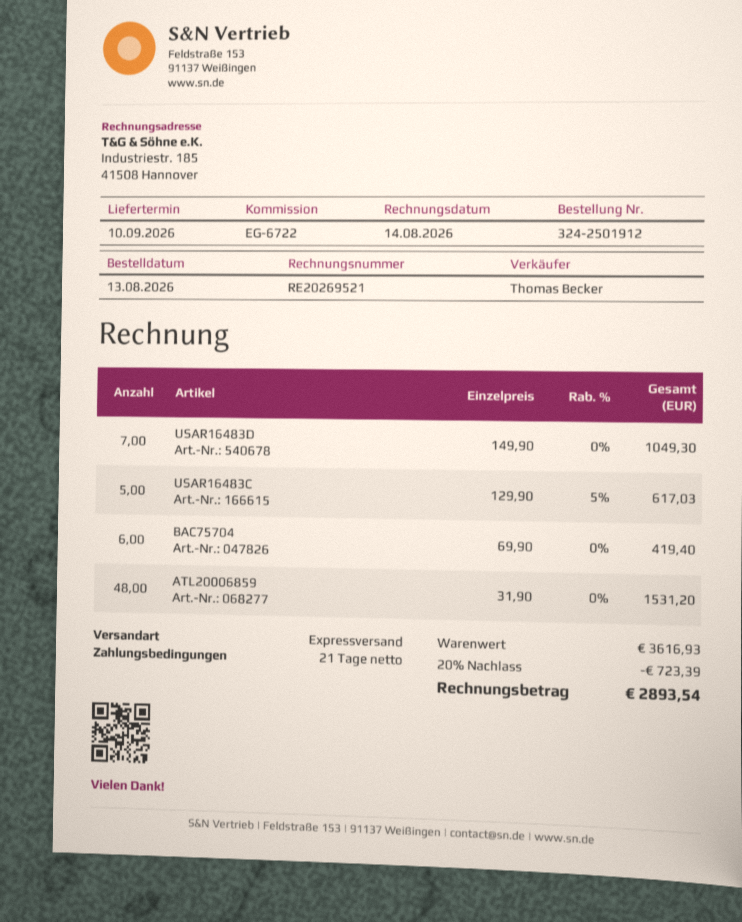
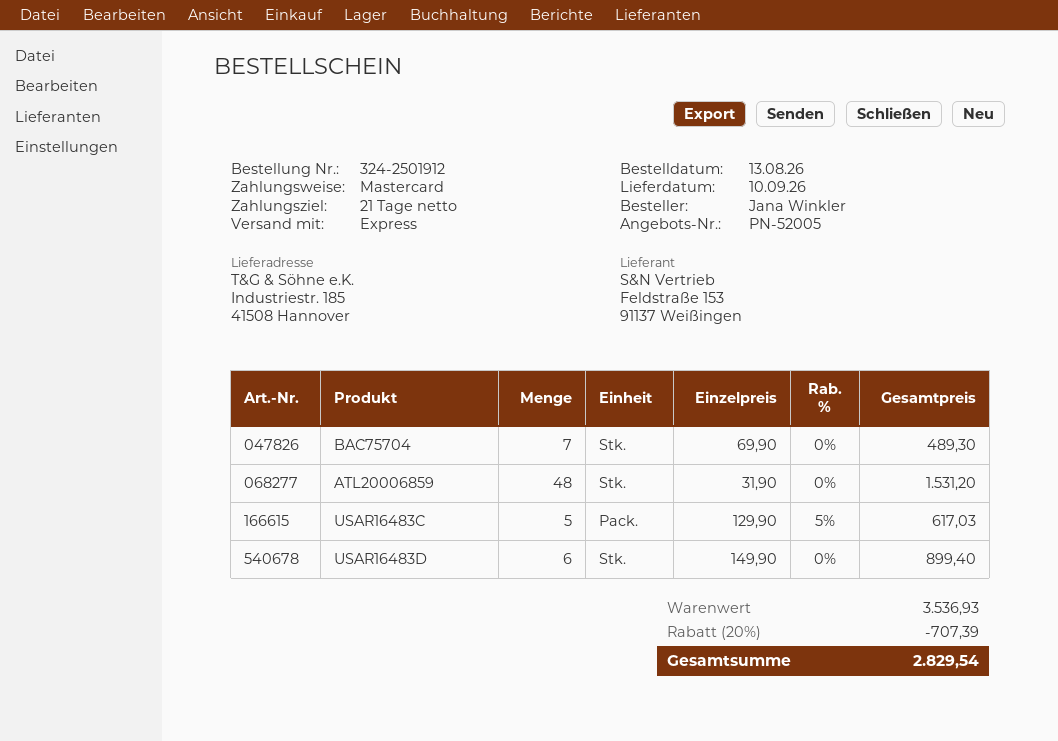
USAR16483D: 7 x 149.90 = 1049.30 -> 6 x 149.90 = 899.40
BAC75704: 6 x 69.90 = 419.40 -> 7 x 69.90 = 489.30
subtotal: 3616.93 -> 3536.93
discount: 20% = 723.39 -> 20% = 707.39
total: 2893.54 -> 2829.54

